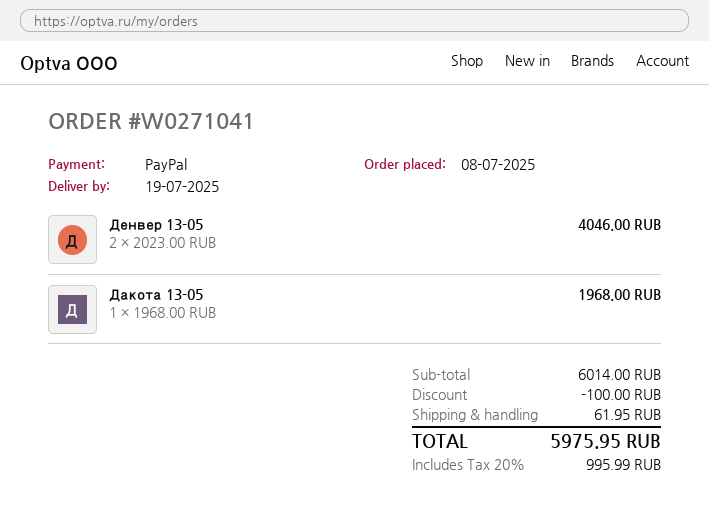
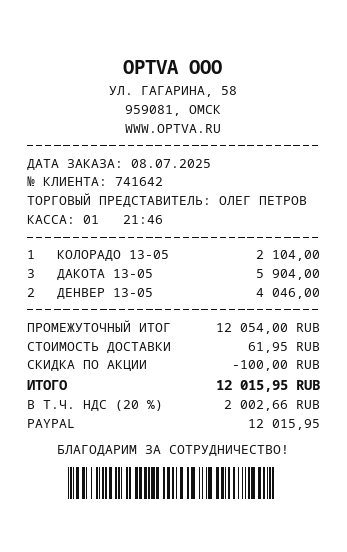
Дакота 13-05: 1 for 1968.00 -> 3 for 5904.00
КОЛОРАДО 13-05: none -> 1 for 2104.00
subtotal: 6014.00 -> 12054.00
tax: 20% = 995.99 -> 20% = 2002.66
total: 5975.95 -> 12015.95

